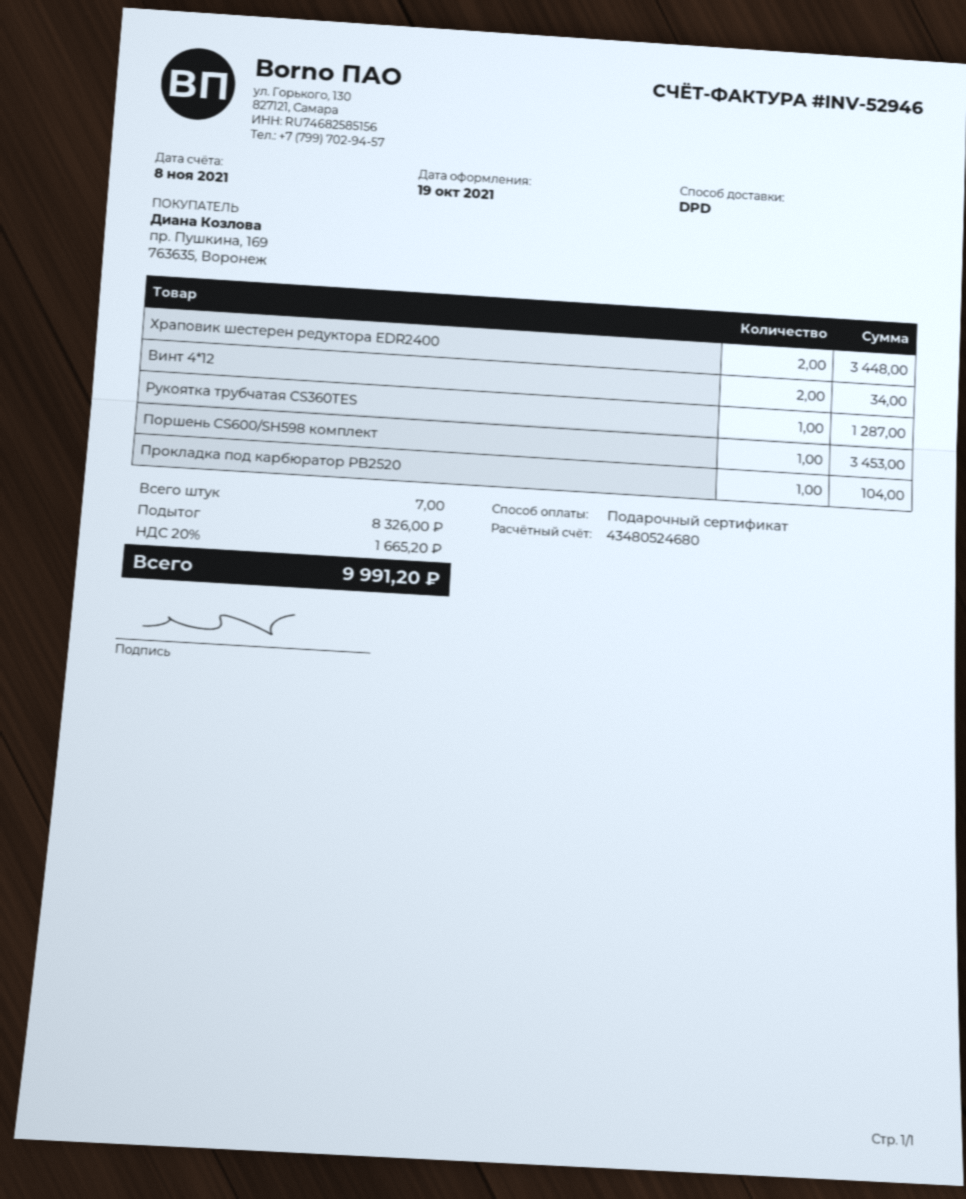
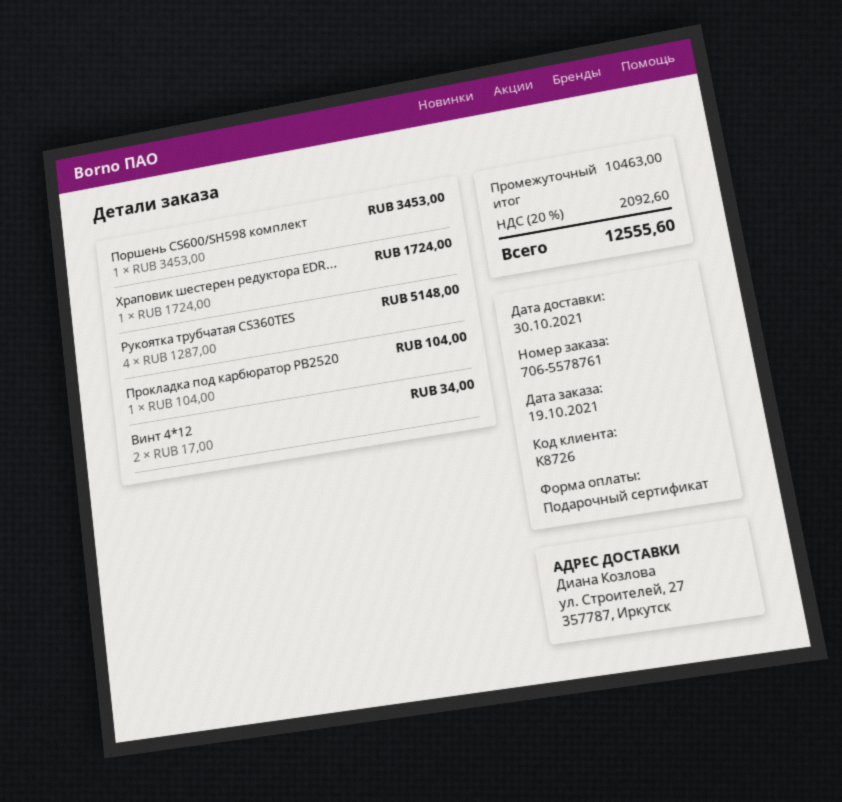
Храповик шестерен редуктора EDR2400: 2 for 3448.00 -> 1 for 1724.00
Рукоятка трубчатая CS360TES: 1 for 1287.00 -> 4 for 5148.00
subtotal: 8326.00 -> 10463.00
tax: 20% = 1665.20 -> 20% = 2092.60
total: 9991.20 -> 12555.60

